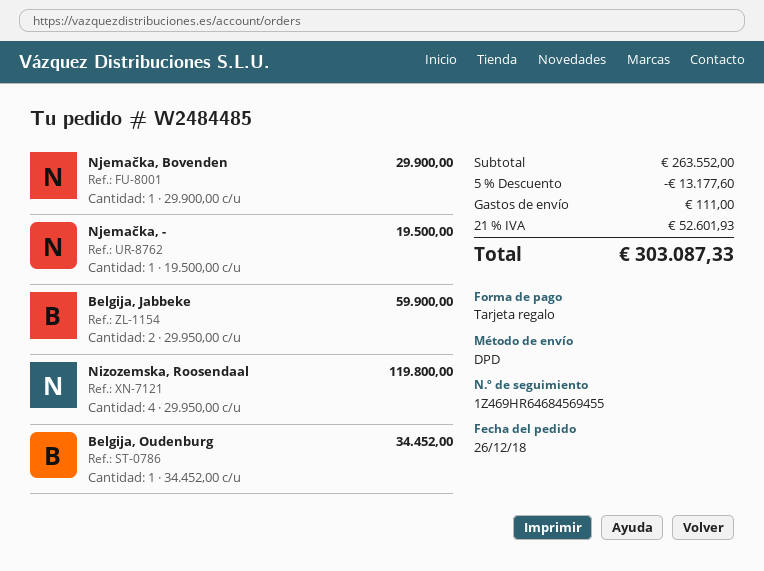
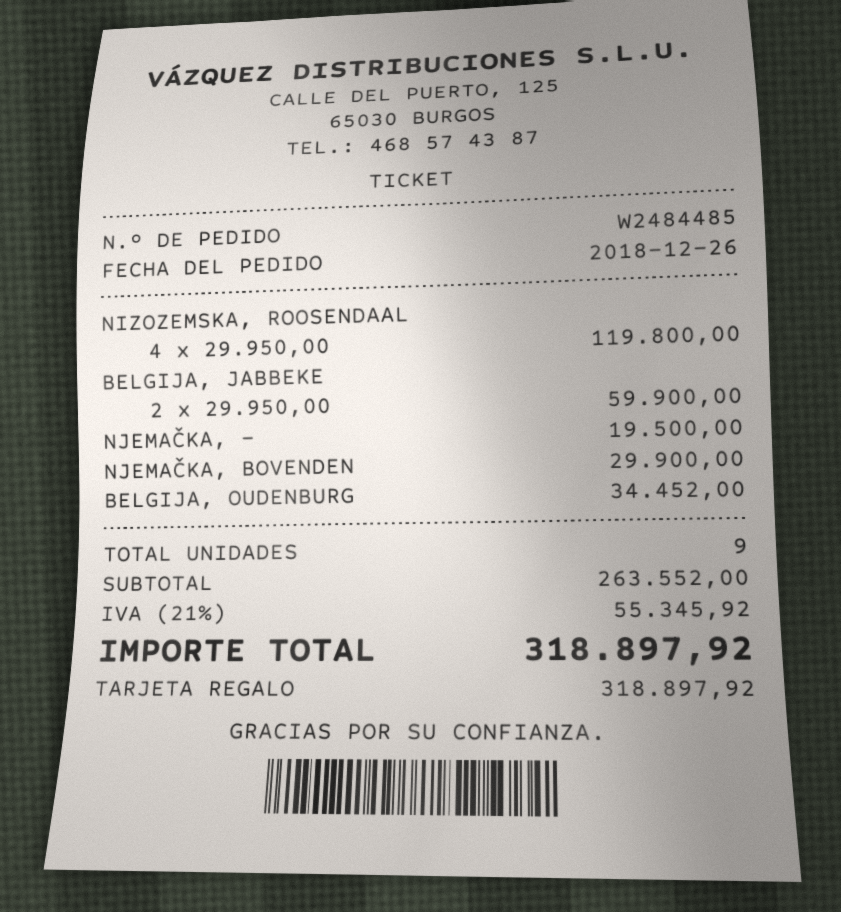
discount: 5% = 13177.60 -> none
shipping: 111.00 -> none
tax: 21% = 52601.93 -> 21% = 55345.92
total: 303087.33 -> 318897.92

